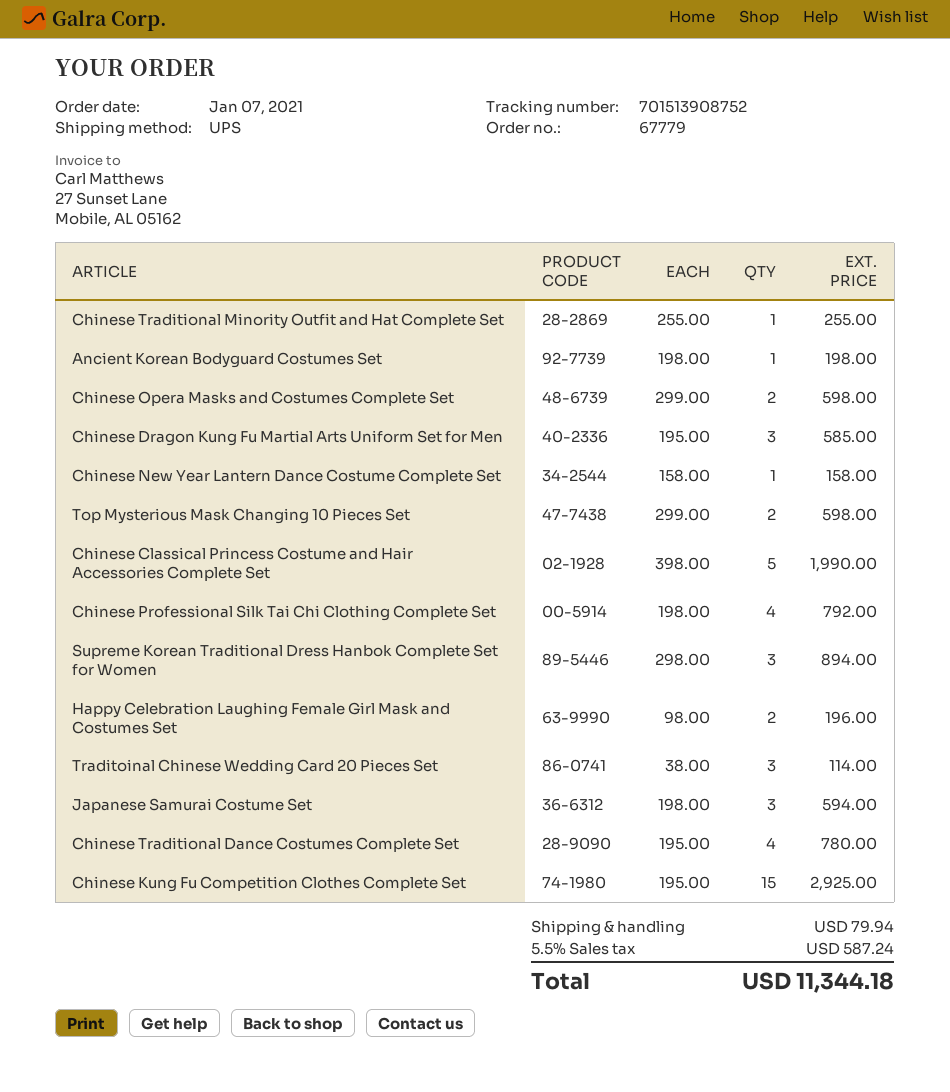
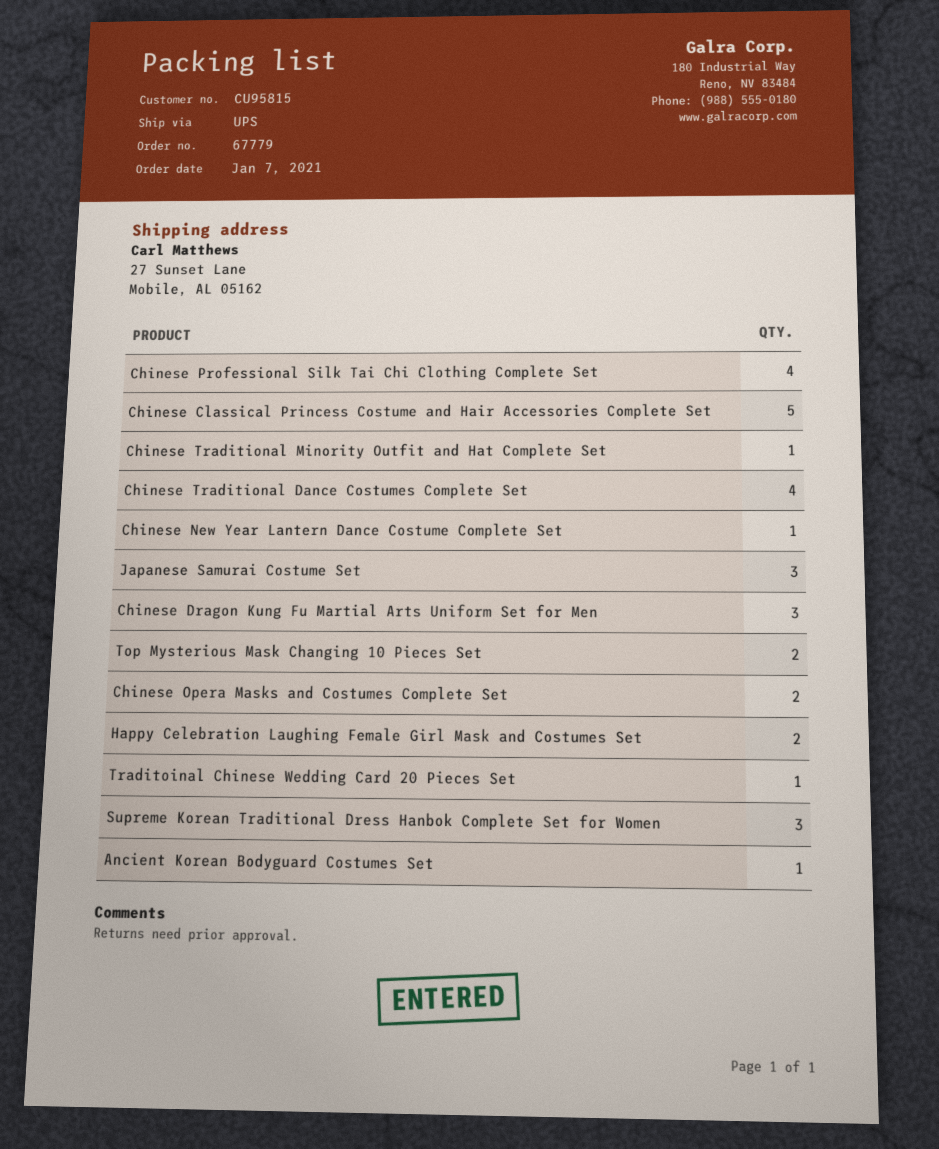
Traditoinal Chinese Wedding Card 20 Pieces Set: 3 -> 1
Chinese Kung Fu Competition Clothes Complete Set: 15 -> none

